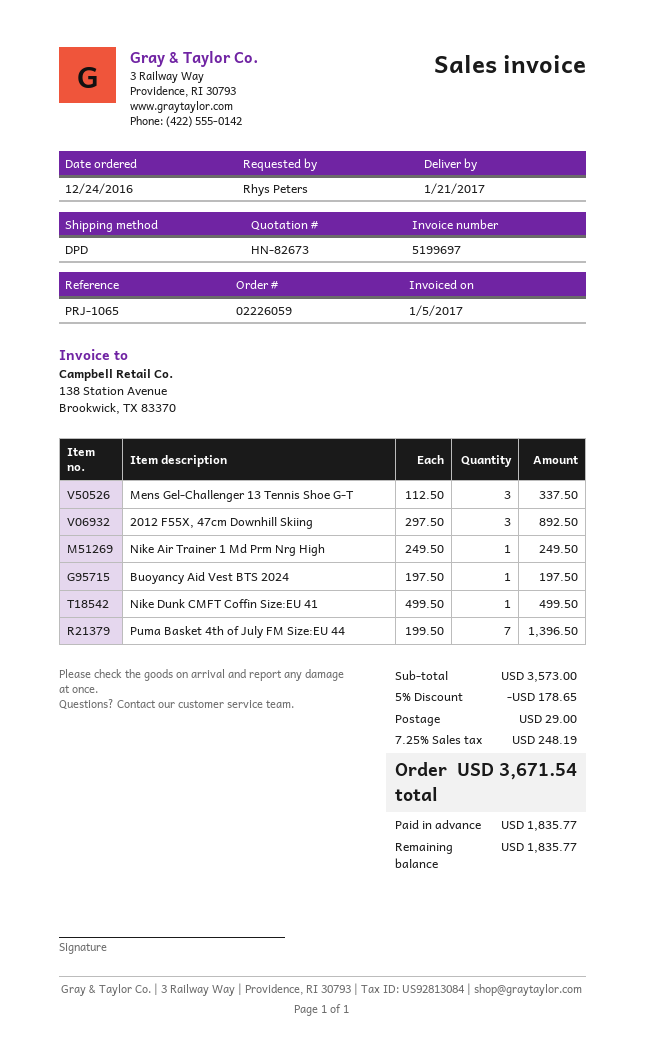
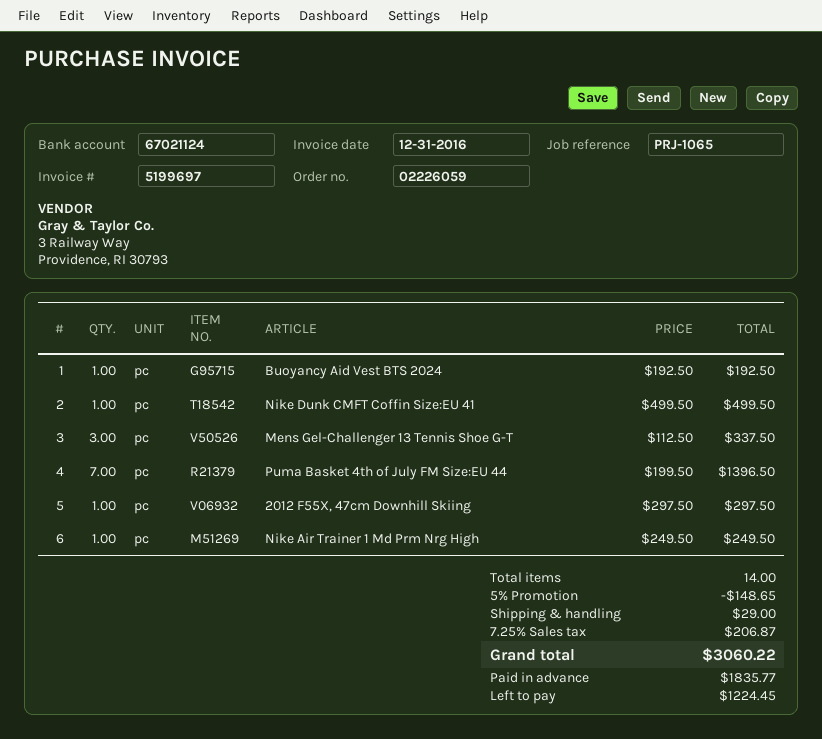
invoice date: 2017-01-05 -> 2016-12-31
2012 F55X, 47cm Downhill Skiing: 3 x 297.50 = 892.50 -> 1 x 297.50 = 297.50
Buoyancy Aid Vest BTS 2024: 1 x 197.50 = 197.50 -> 1 x 192.50 = 192.50
discount: 5% = 178.65 -> 5% = 148.65
tax: 7.25% = 248.19 -> 7.25% = 206.87
total: 3671.54 -> 3060.22
balance: 1835.77 -> 1224.45

